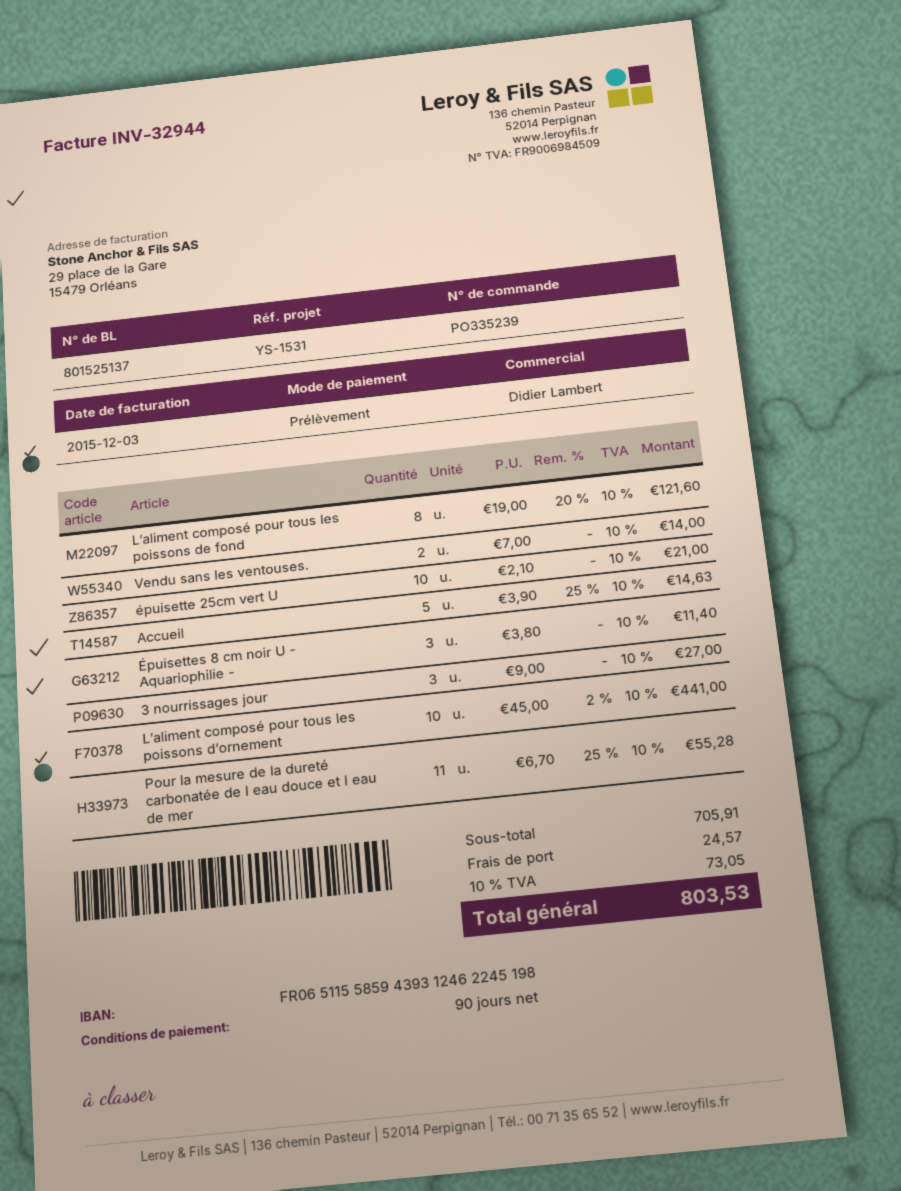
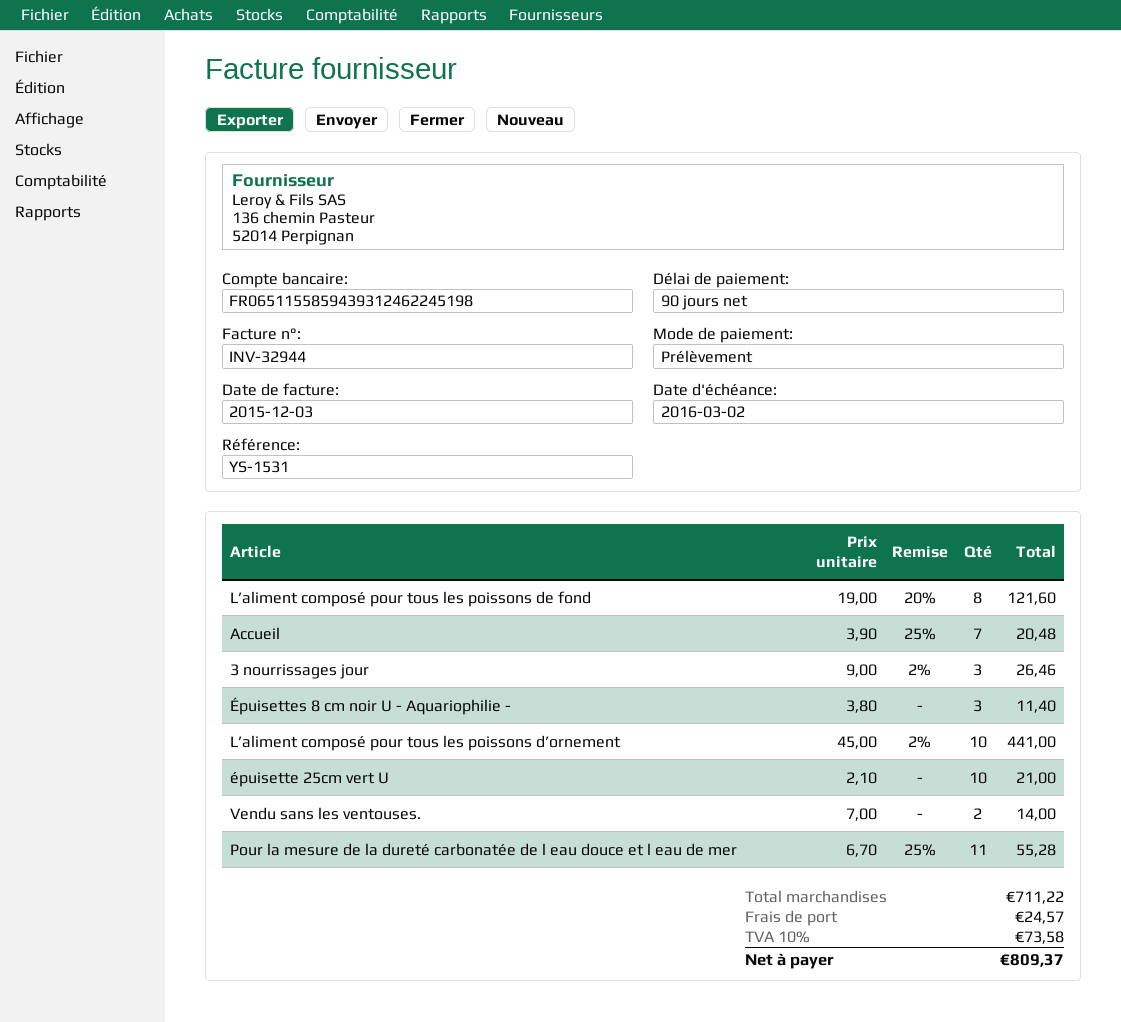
Accueil: 5 x 3.90 - 25% = 14.63 -> 7 x 3.90 - 25% = 20.48
3 nourrissages jour: 3 x 9.00 = 27.00 -> 3 x 9.00 - 2% = 26.46
subtotal: 705.91 -> 711.22
tax: 10% = 73.05 -> 10% = 73.58
total: 803.53 -> 809.37

